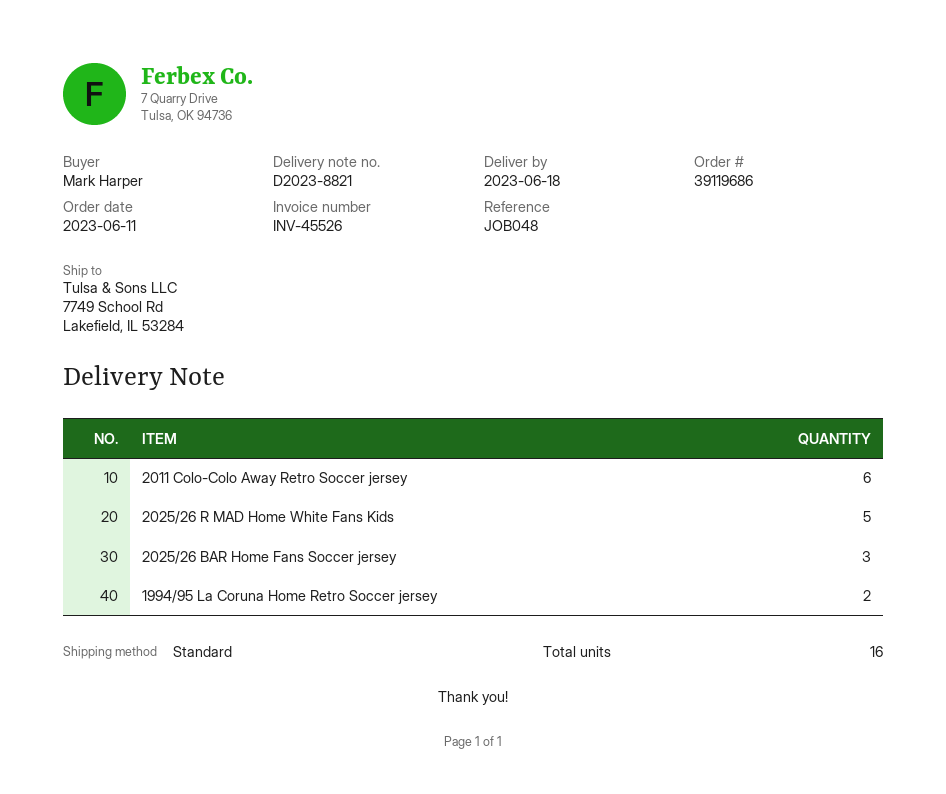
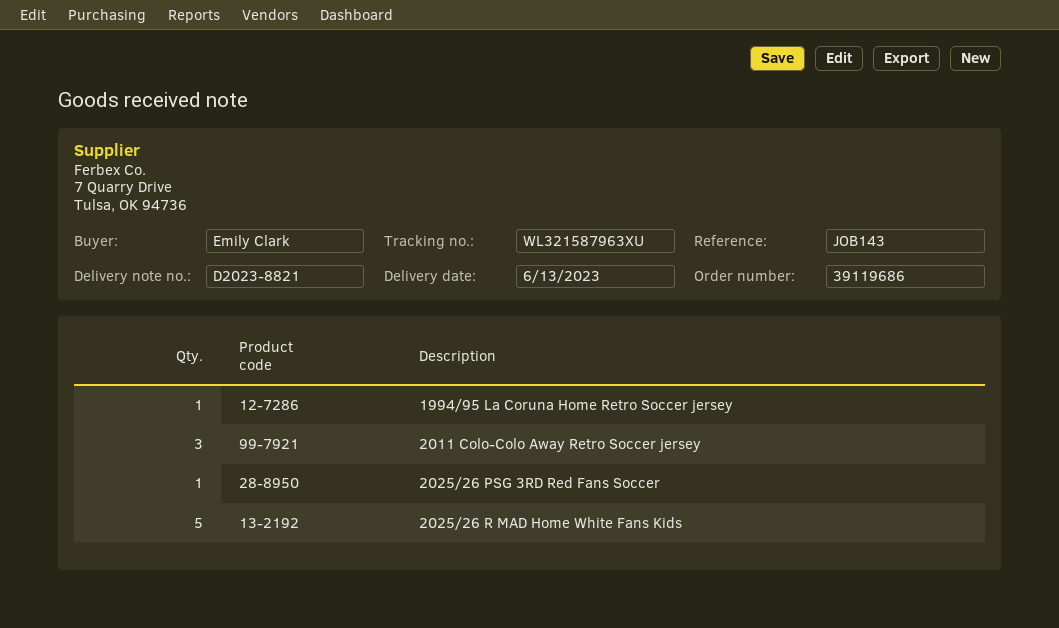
delivery date: 2023-06-18 -> 2023-06-13
reference: JOB048 -> JOB143
ordered by: Mark Harper -> Emily Clark
2011 Colo-Colo Away Retro Soccer jersey: 6 -> 3
2025/26 BAR Home Fans Soccer jersey: 3 -> none
1994/95 La Coruna Home Retro Soccer jersey: 2 -> 1
2025/26 PSG 3RD Red Fans Soccer: none -> 1

